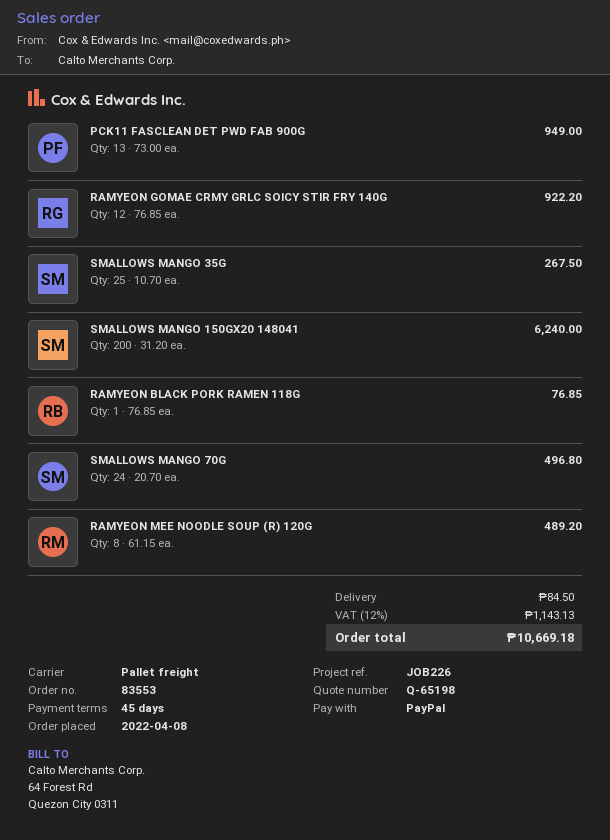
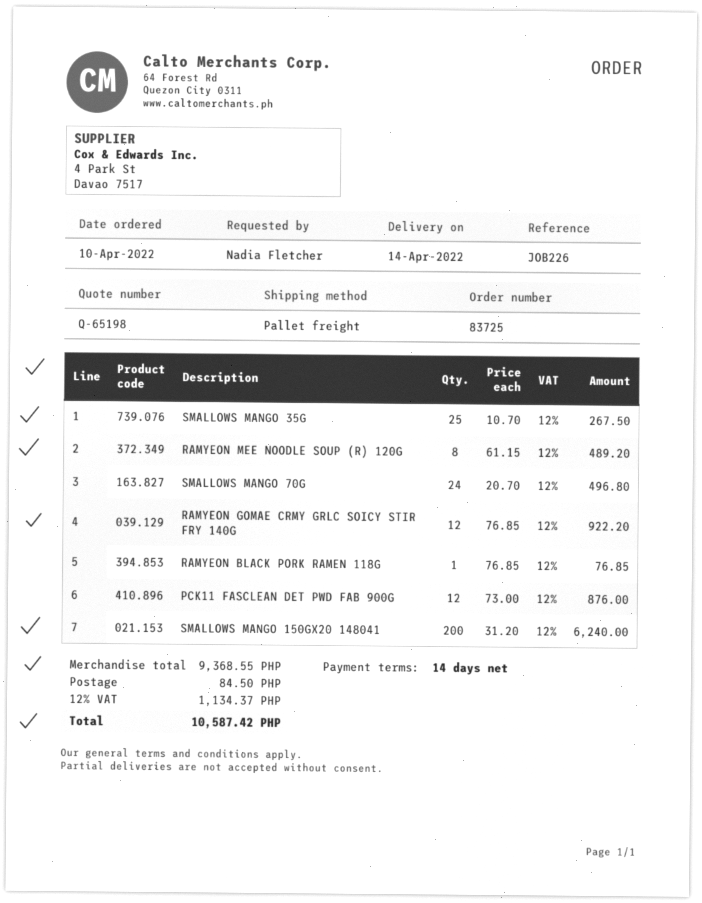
order number: 83553 -> 83725
order date: 2022-04-08 -> 2022-04-10
payment terms: 45 days -> 14 days
PCK11 FASCLEAN DET PWD FAB 900G: 13 x 73.00 = 949.00 -> 12 x 73.00 = 876.00
tax: 12% = 1143.13 -> 12% = 1134.37
total: 10669.18 -> 10587.42

